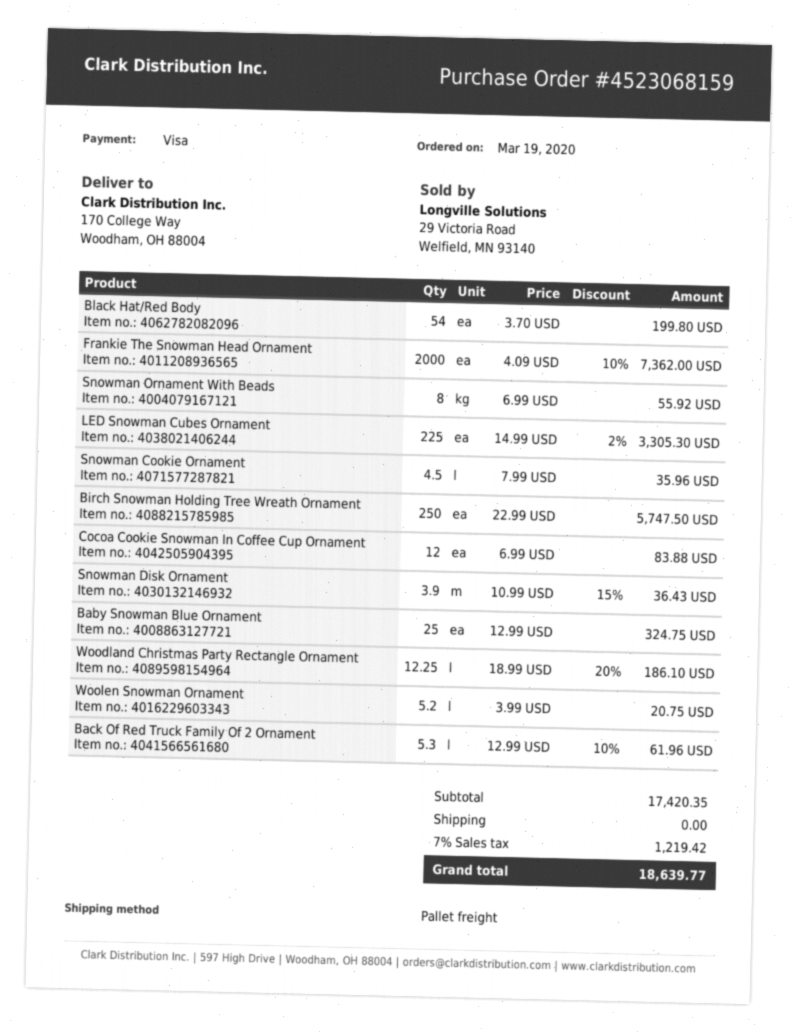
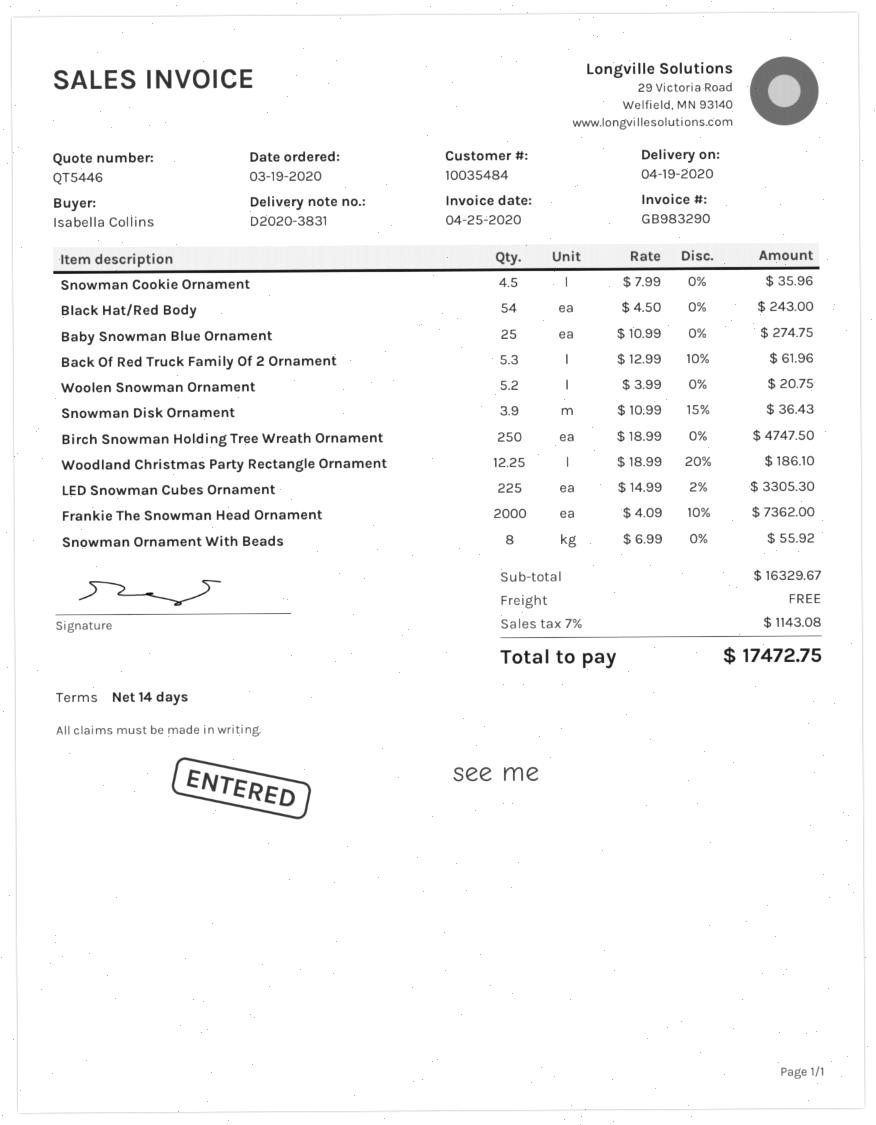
Black Hat/Red Body: 54 x 3.70 = 199.80 -> 54 x 4.50 = 243.00
Birch Snowman Holding Tree Wreath Ornament: 250 x 22.99 = 5747.50 -> 250 x 18.99 = 4747.50
Cocoa Cookie Snowman In Coffee Cup Ornament: 12 x 6.99 = 83.88 -> none
Baby Snowman Blue Ornament: 25 x 12.99 = 324.75 -> 25 x 10.99 = 274.75
subtotal: 17420.35 -> 16329.67
tax: 7% = 1219.42 -> 7% = 1143.08
total: 18639.77 -> 17472.75

